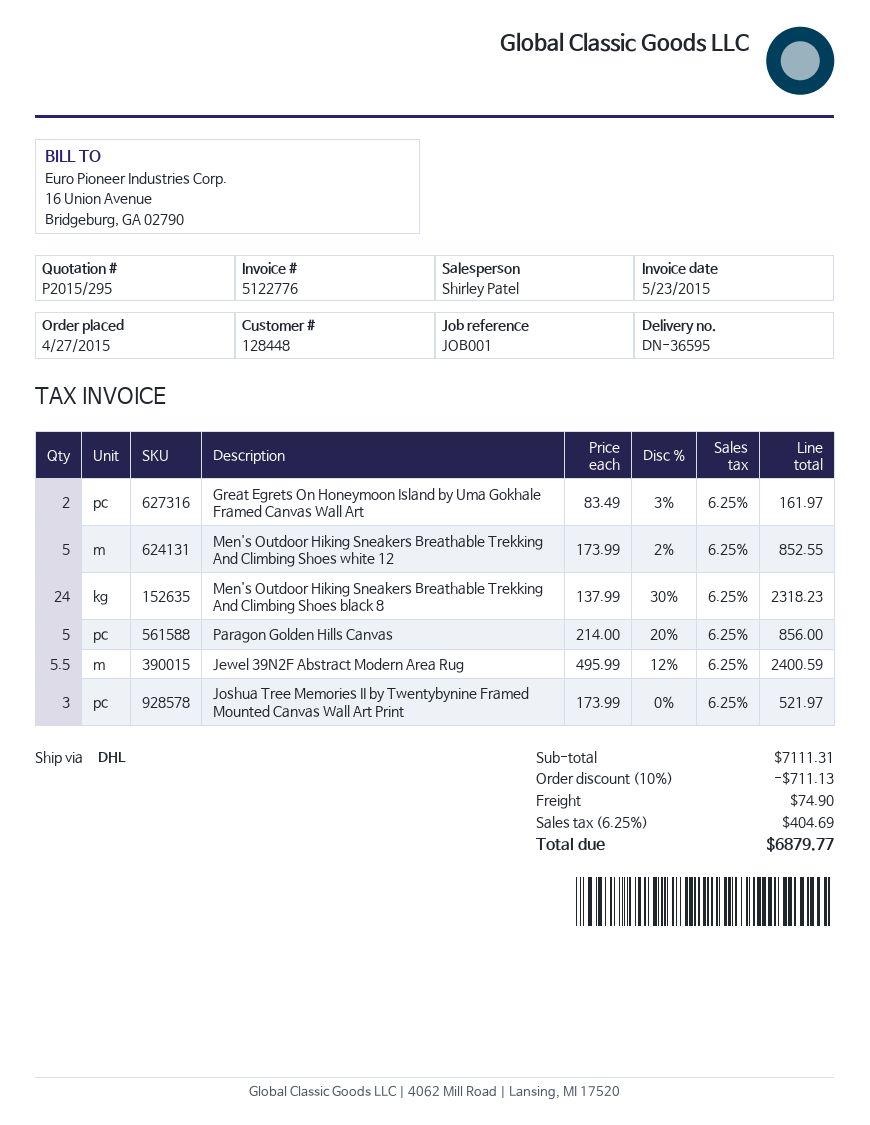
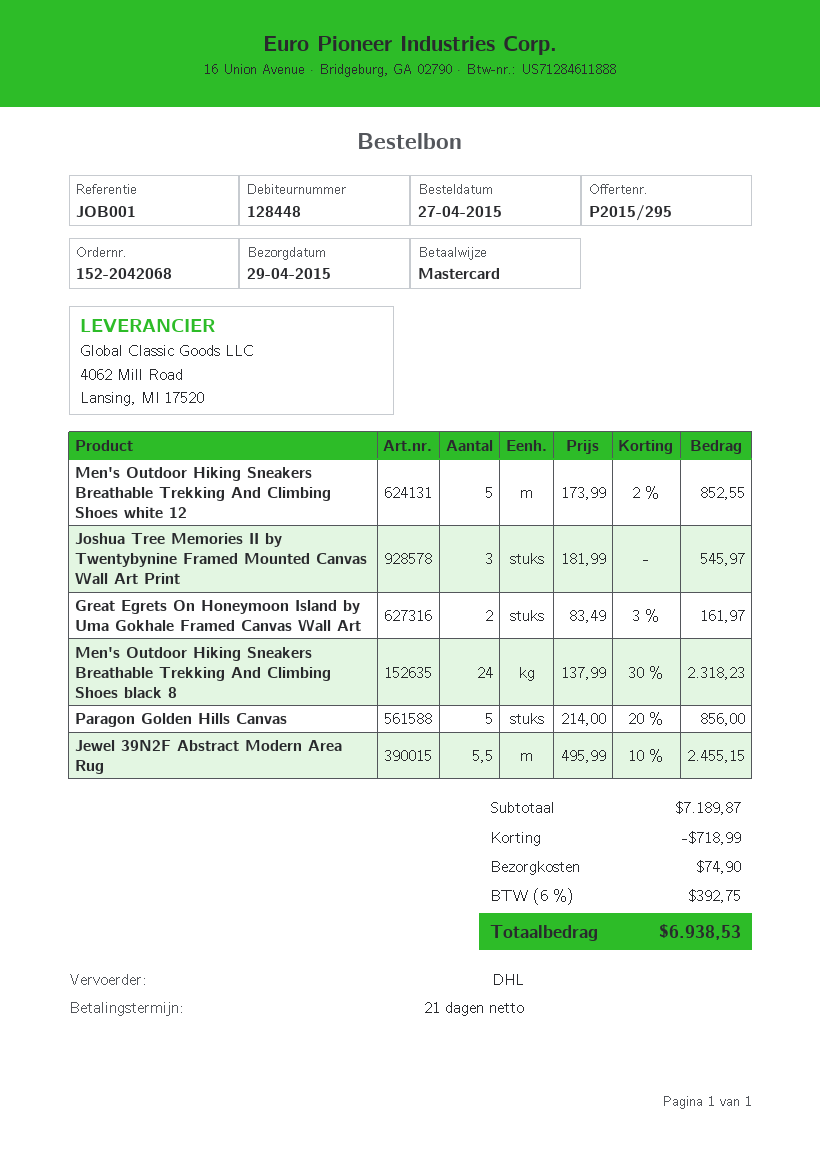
Jewel 39N2F Abstract Modern Area Rug: 5.5 x 495.99 - 12% = 2400.59 -> 5.5 x 495.99 - 10% = 2455.15
Joshua Tree Memories II by Twentybynine Framed Mounted Canvas Wall Art Print: 3 x 173.99 = 521.97 -> 3 x 181.99 = 545.97
subtotal: 7111.31 -> 7189.87
discount: 711.13 -> 718.99
tax: 6.25% = 404.69 -> 6% = 392.75
total: 6879.77 -> 6938.53

